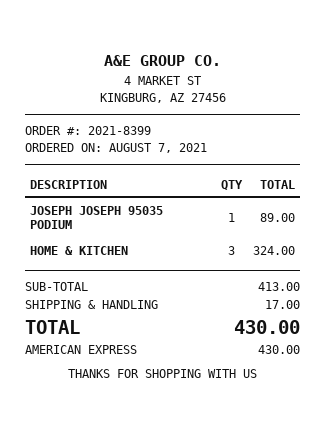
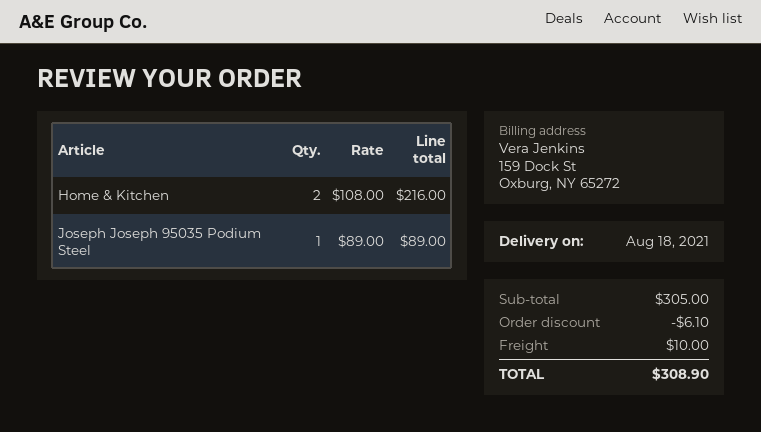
HOME & KITCHEN: 3 for 324.00 -> 2 for 216.00
subtotal: 413.00 -> 305.00
discount: none -> 6.10
shipping: 17.00 -> 10.00
total: 430.00 -> 308.90

